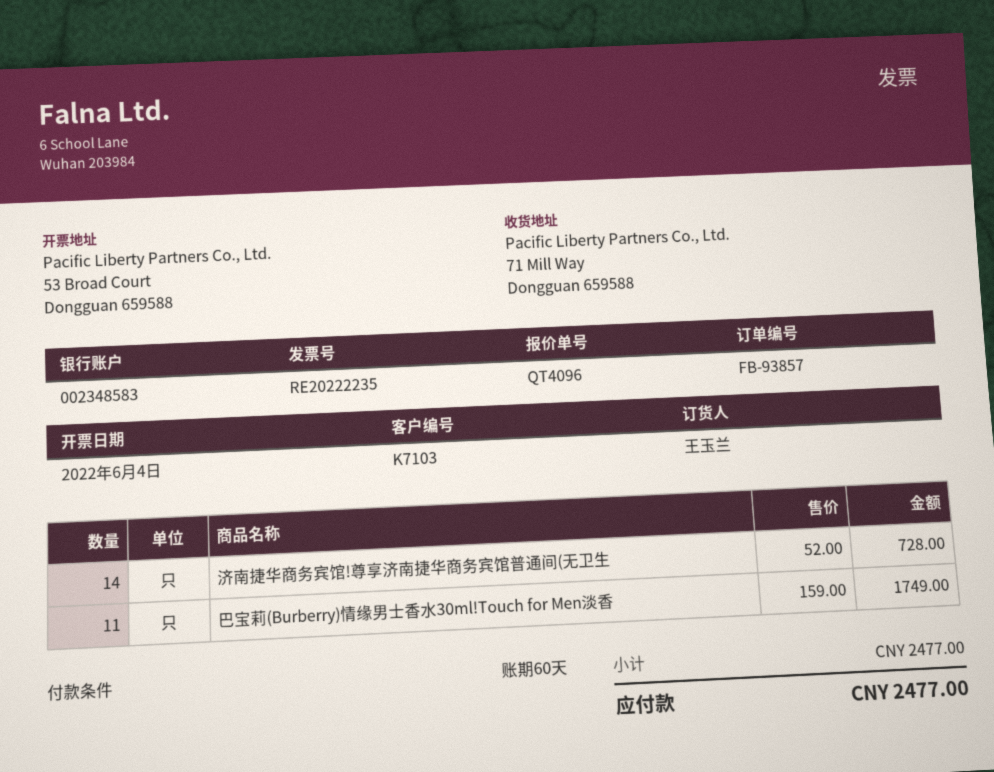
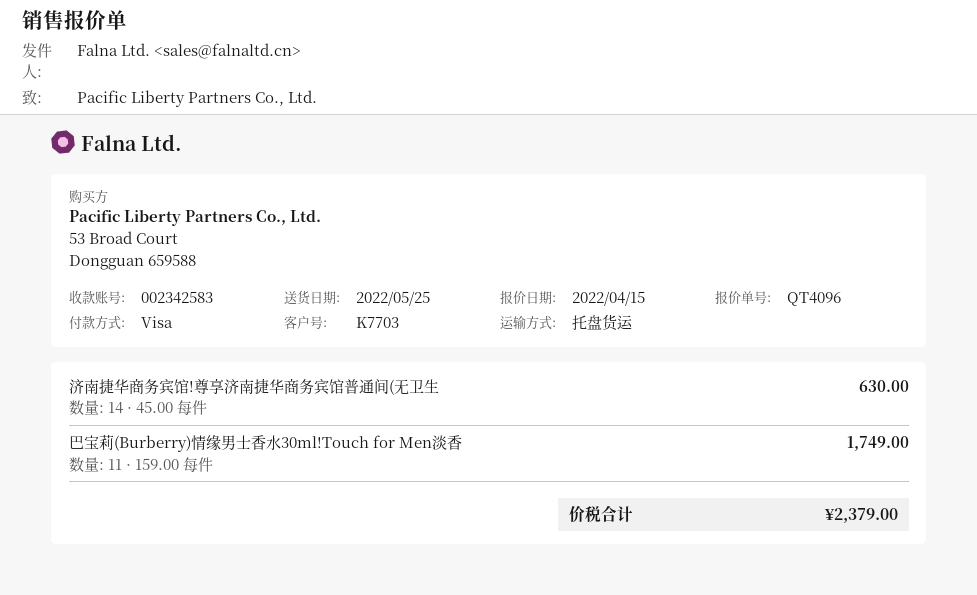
customer number: K7103 -> K7703
bank account: 002348583 -> 002342583
济南捷华商务宾馆!尊享济南捷华商务宾馆普通间(无卫生: 14 x 52.00 = 728.00 -> 14 x 45.00 = 630.00
total: 2477.00 -> 2379.00

